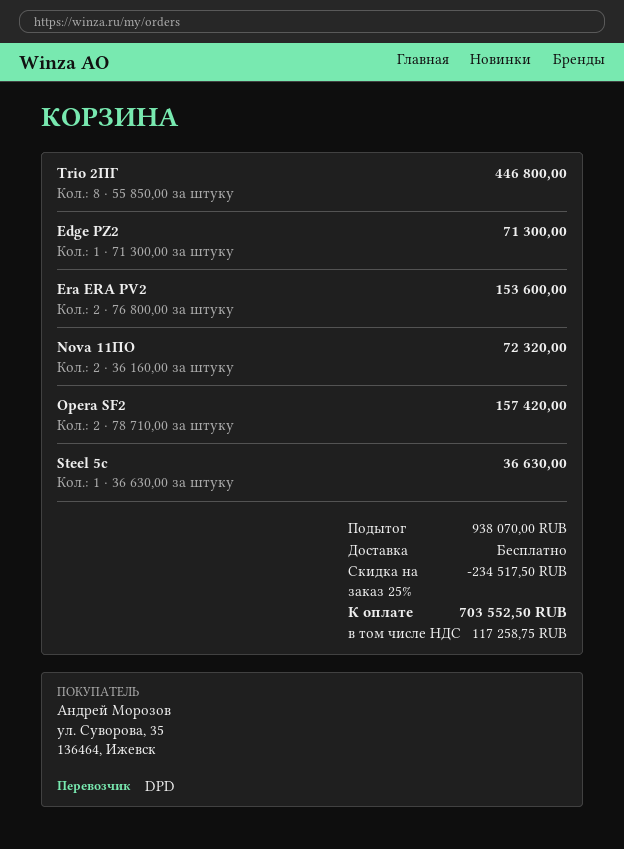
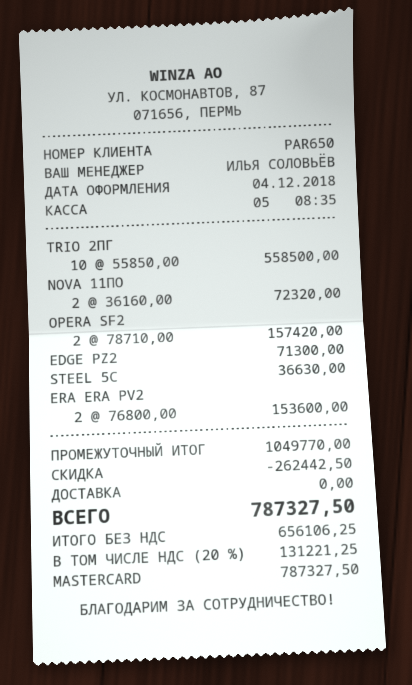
Trio 2ПГ: 8 x 55850.00 = 446800.00 -> 10 x 55850.00 = 558500.00
subtotal: 938070.00 -> 1049770.00
discount: 234517.50 -> 262442.50
tax: 117258.75 -> 131221.25
total: 703552.50 -> 787327.50

